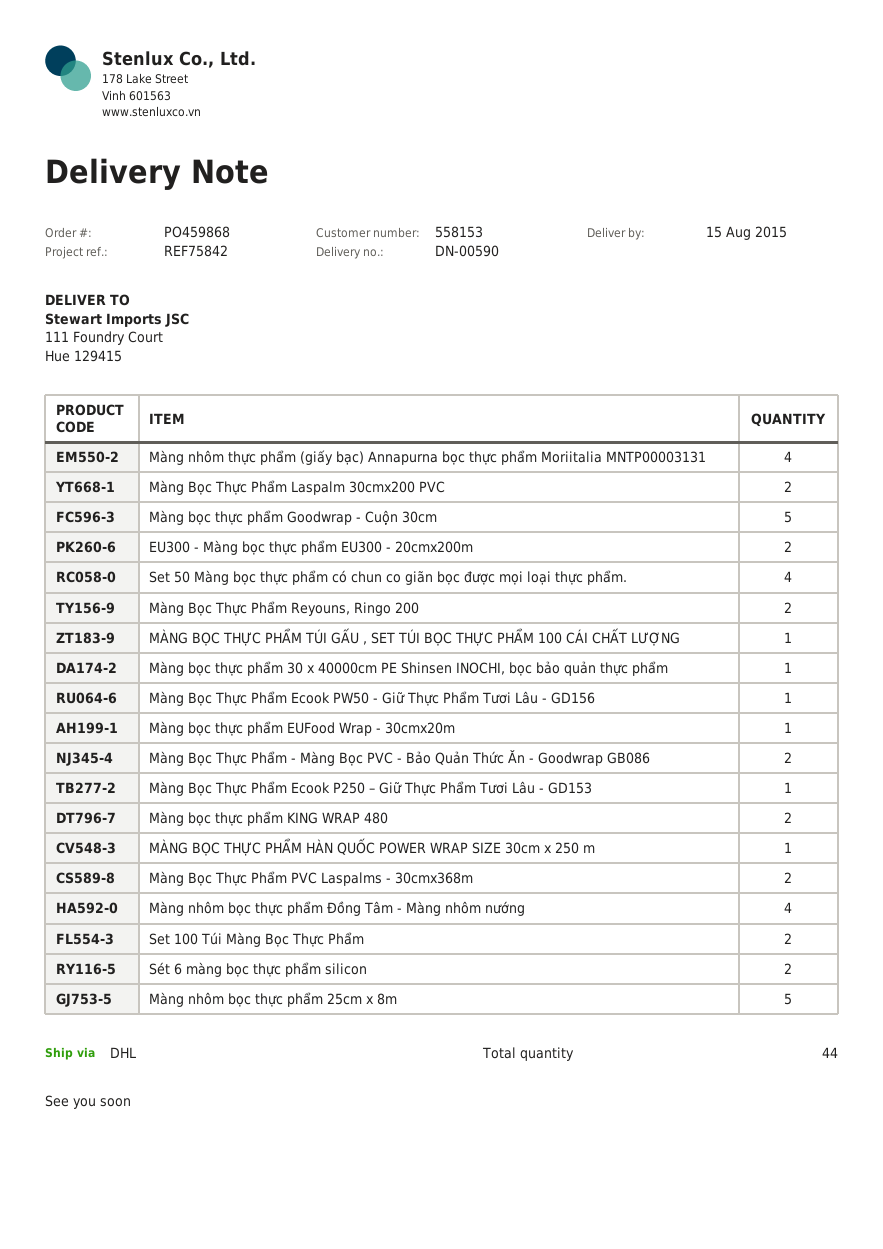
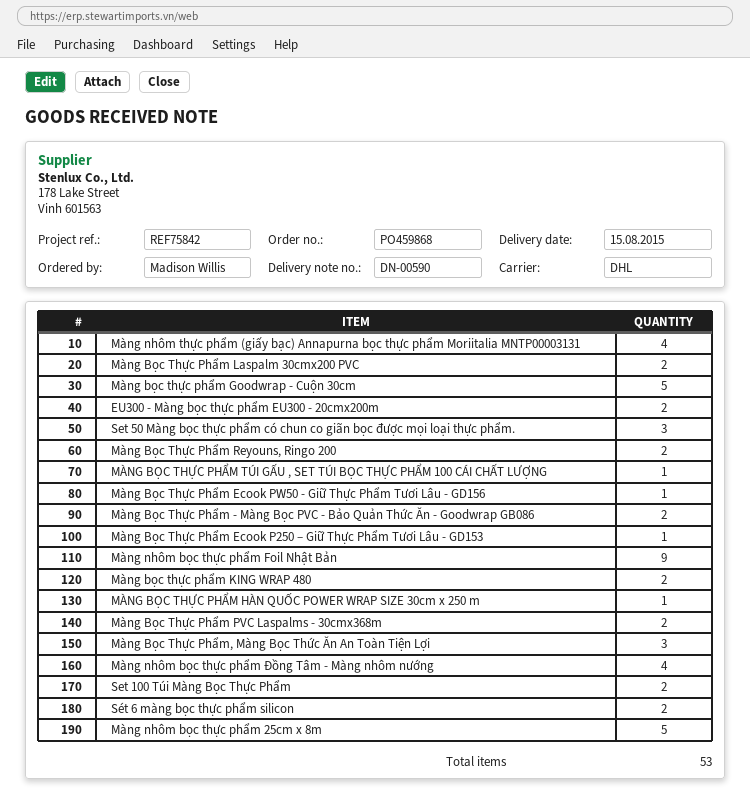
Set 50 Màng bọc thực phẩm có chun co giãn bọc được mọi loại thực phẩm.: 4 -> 3
Màng bọc thực phẩm 30 x 40000cm PE Shinsen INOCHI, bọc bảo quản thực phẩm: 1 -> none
Màng bọc thực phẩm EUFood Wrap - 30cmx20m: 1 -> none
Màng nhôm bọc thực phẩm Foil Nhật Bản: none -> 9
Màng Bọc Thực Phẩm, Màng Bọc Thức Ăn An Toàn Tiện Lợi: none -> 3
total quantity: 44 -> 53

